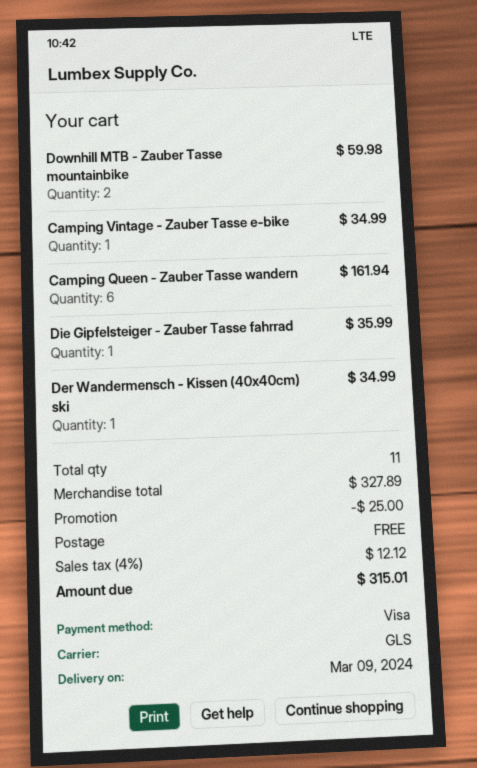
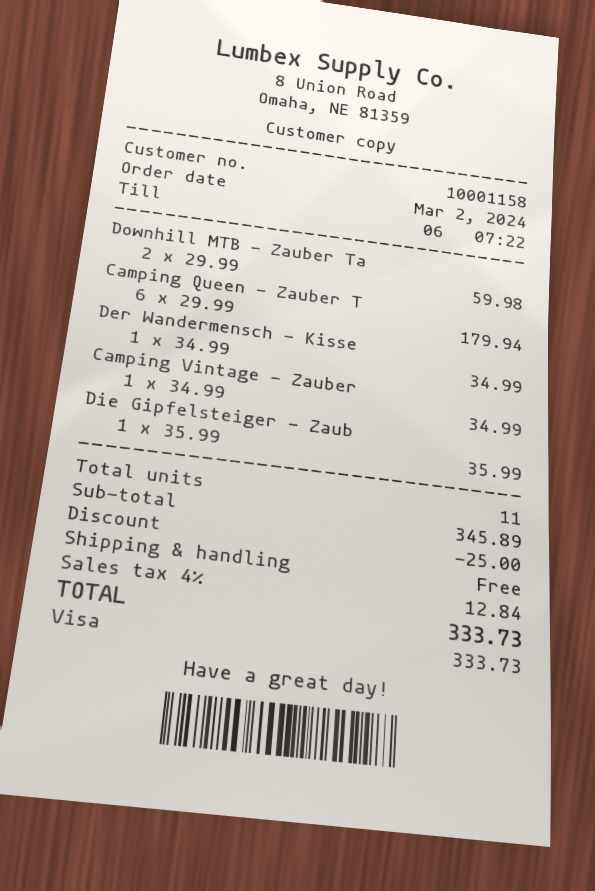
Camping Queen - Zauber Tasse wandern: 6 for 161.94 -> 6 for 179.94
subtotal: 327.89 -> 345.89
tax: 4% = 12.12 -> 4% = 12.84
total: 315.01 -> 333.73

